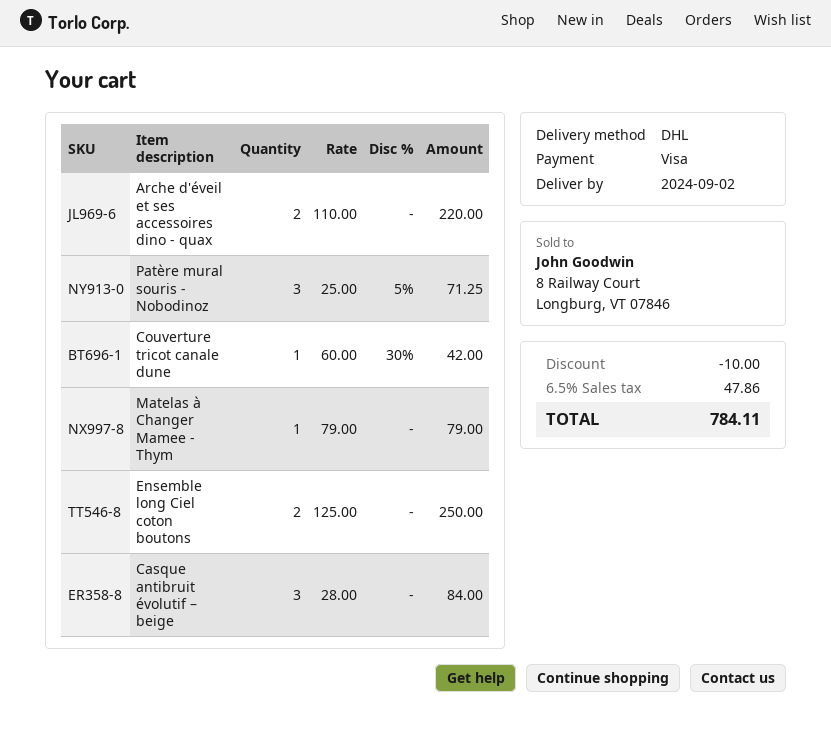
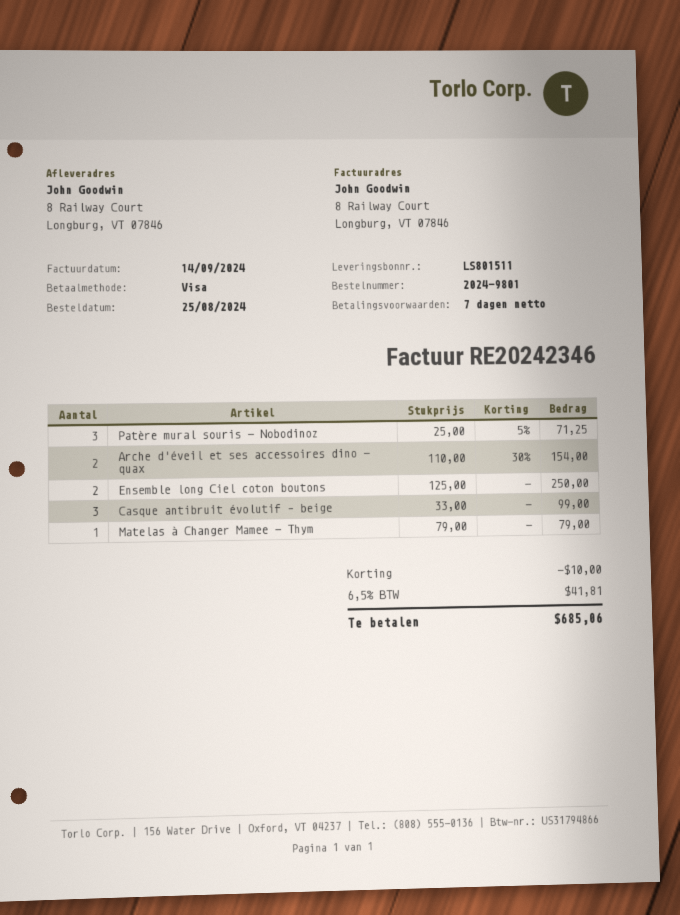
Arche d'éveil et ses accessoires dino - quax: 2 x 110.00 = 220.00 -> 2 x 110.00 - 30% = 154.00
Couverture tricot canale dune: 1 x 60.00 - 30% = 42.00 -> none
Casque antibruit évolutif – beige: 3 x 28.00 = 84.00 -> 3 x 33.00 = 99.00
tax: 6.5% = 47.86 -> 6.5% = 41.81
total: 784.11 -> 685.06

